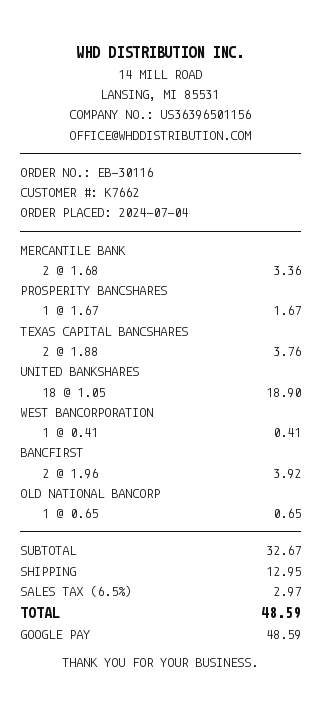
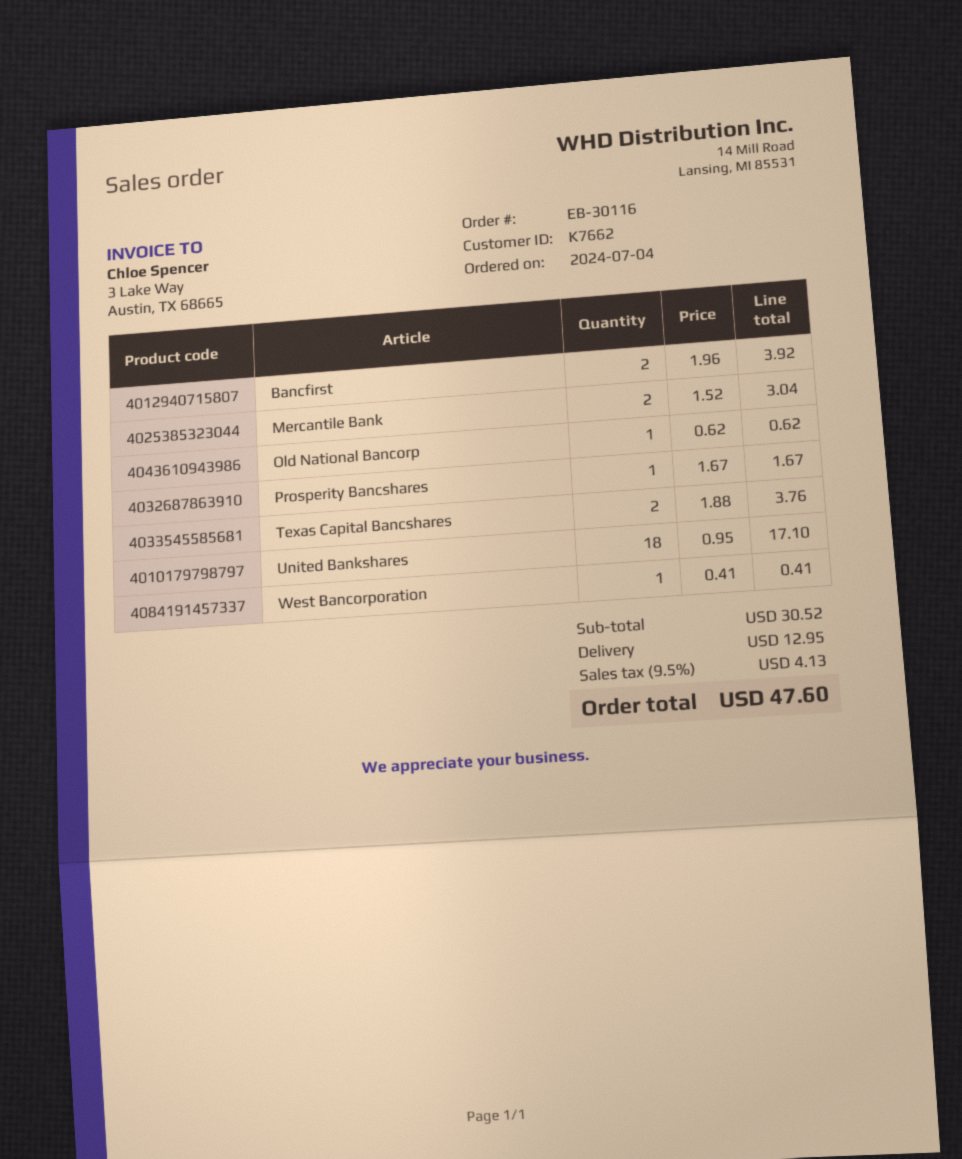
MERCANTILE BANK: 2 x 1.68 = 3.36 -> 2 x 1.52 = 3.04
UNITED BANKSHARES: 18 x 1.05 = 18.90 -> 18 x 0.95 = 17.10
OLD NATIONAL BANCORP: 1 x 0.65 = 0.65 -> 1 x 0.62 = 0.62
subtotal: 32.67 -> 30.52
tax: 6.5% = 2.97 -> 9.5% = 4.13
total: 48.59 -> 47.60

